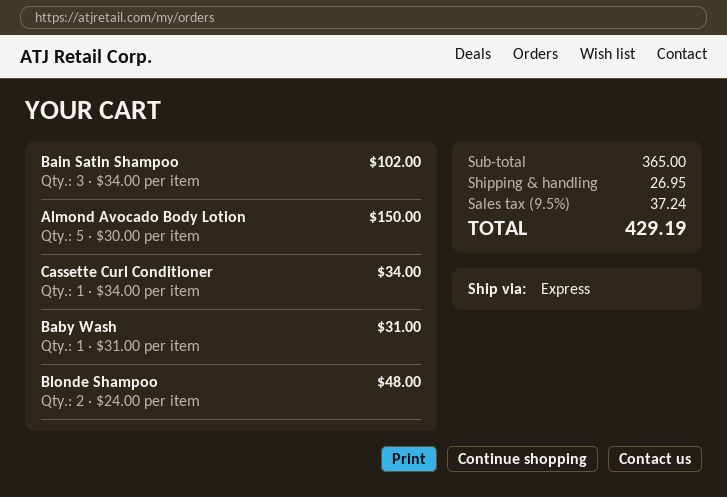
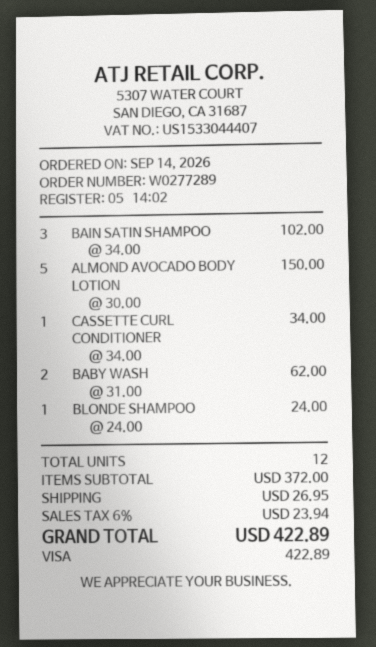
Baby Wash: 1 x 31.00 = 31.00 -> 2 x 31.00 = 62.00
Blonde Shampoo: 2 x 24.00 = 48.00 -> 1 x 24.00 = 24.00
subtotal: 365.00 -> 372.00
tax: 9.5% = 37.24 -> 6% = 23.94
total: 429.19 -> 422.89

